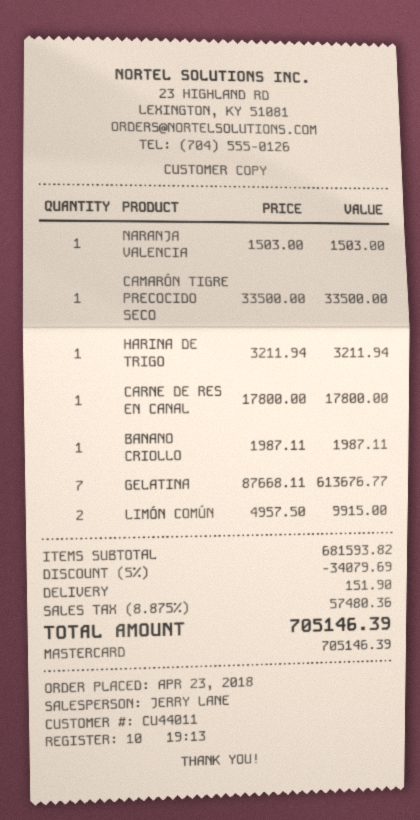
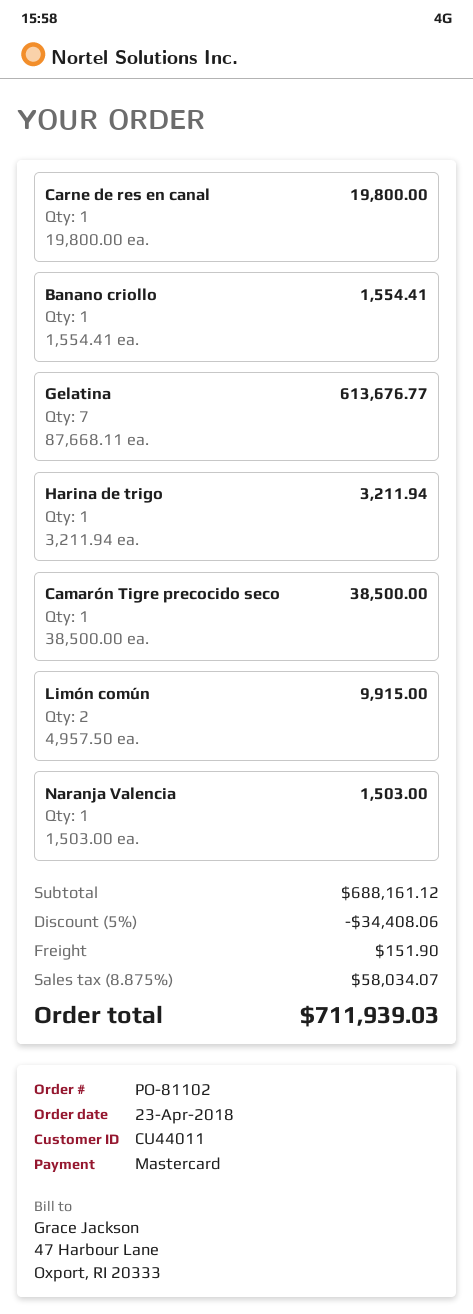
CAMARÓN TIGRE PRECOCIDO SECO: 1 x 33500.00 = 33500.00 -> 1 x 38500.00 = 38500.00
CARNE DE RES EN CANAL: 1 x 17800.00 = 17800.00 -> 1 x 19800.00 = 19800.00
BANANO CRIOLLO: 1 x 1987.11 = 1987.11 -> 1 x 1554.41 = 1554.41
subtotal: 681593.82 -> 688161.12
discount: 5% = 34079.69 -> 5% = 34408.06
tax: 8.875% = 57480.36 -> 8.875% = 58034.07
total: 705146.39 -> 711939.03

